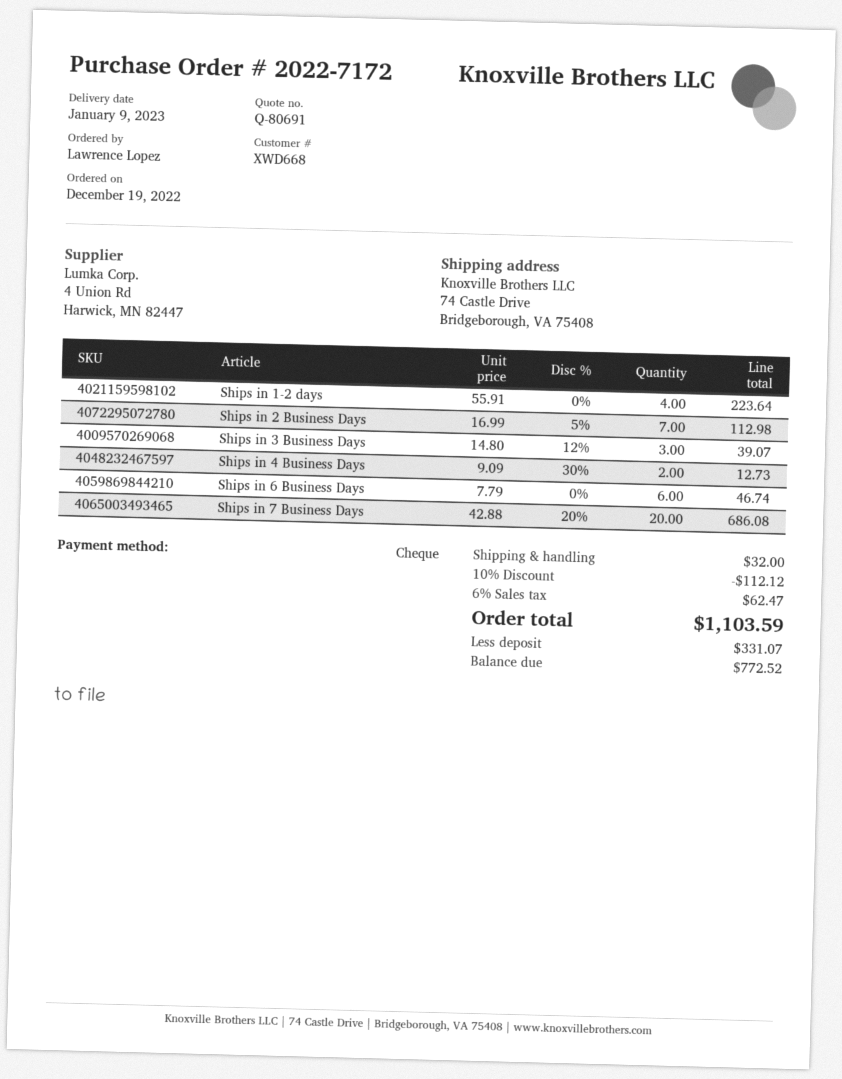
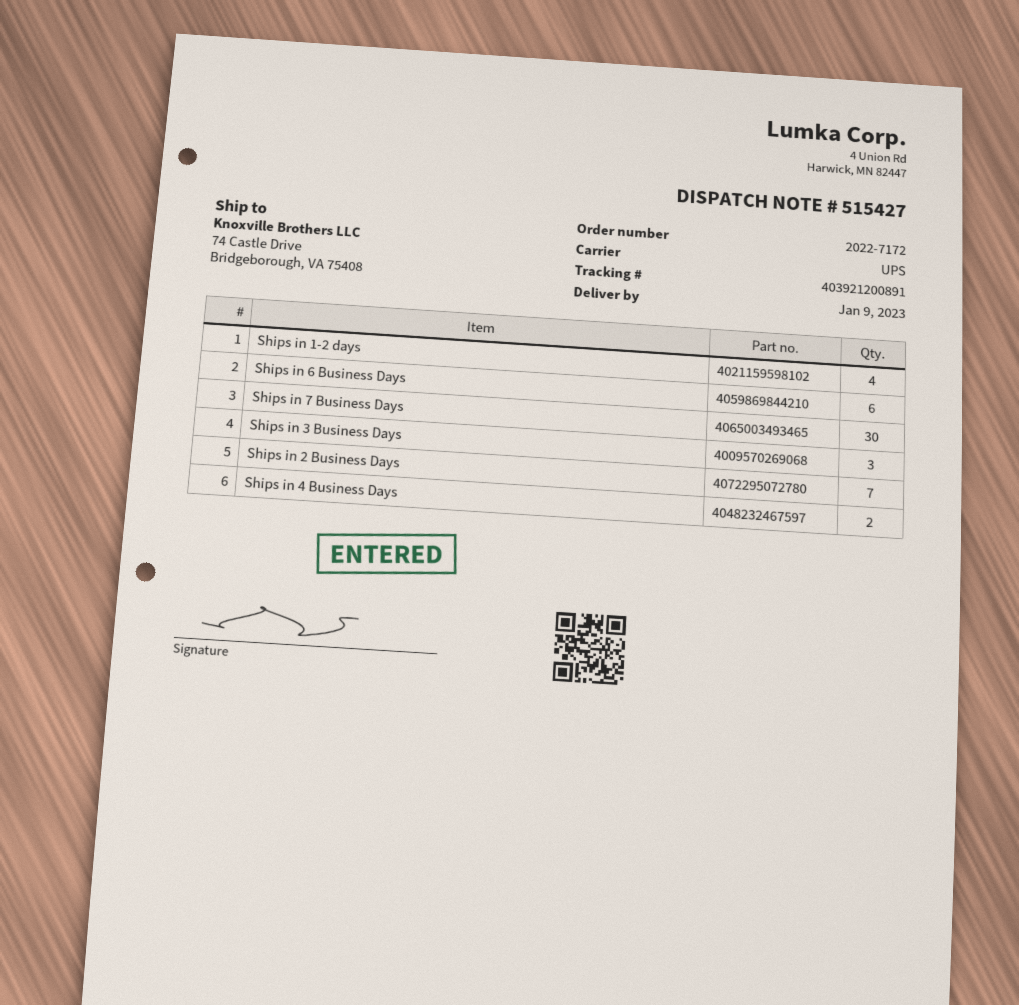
Ships in 7 Business Days: 20 -> 30

